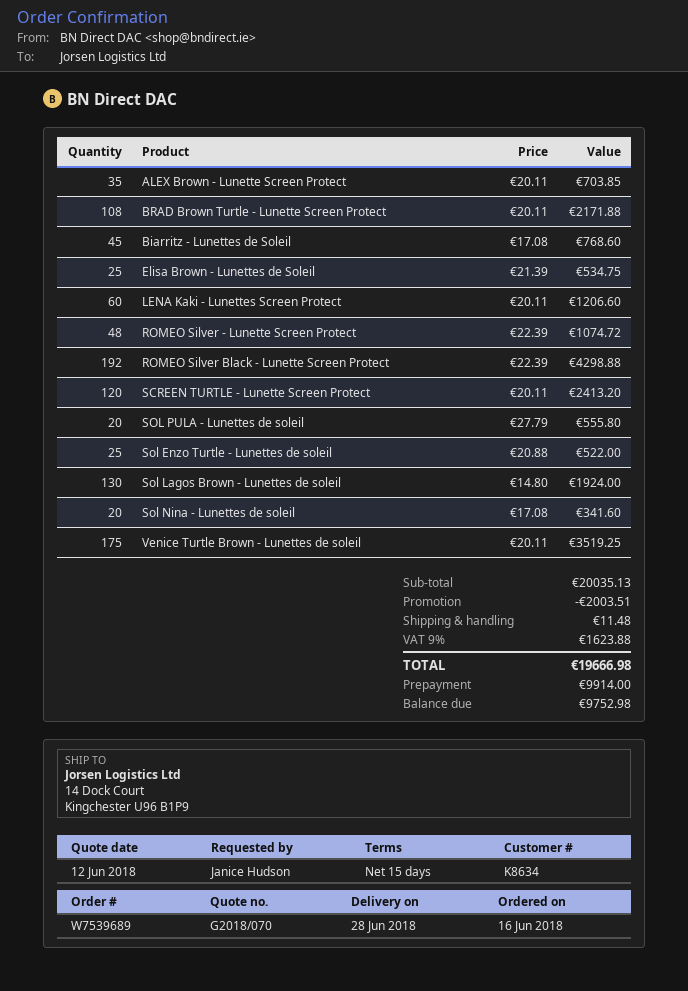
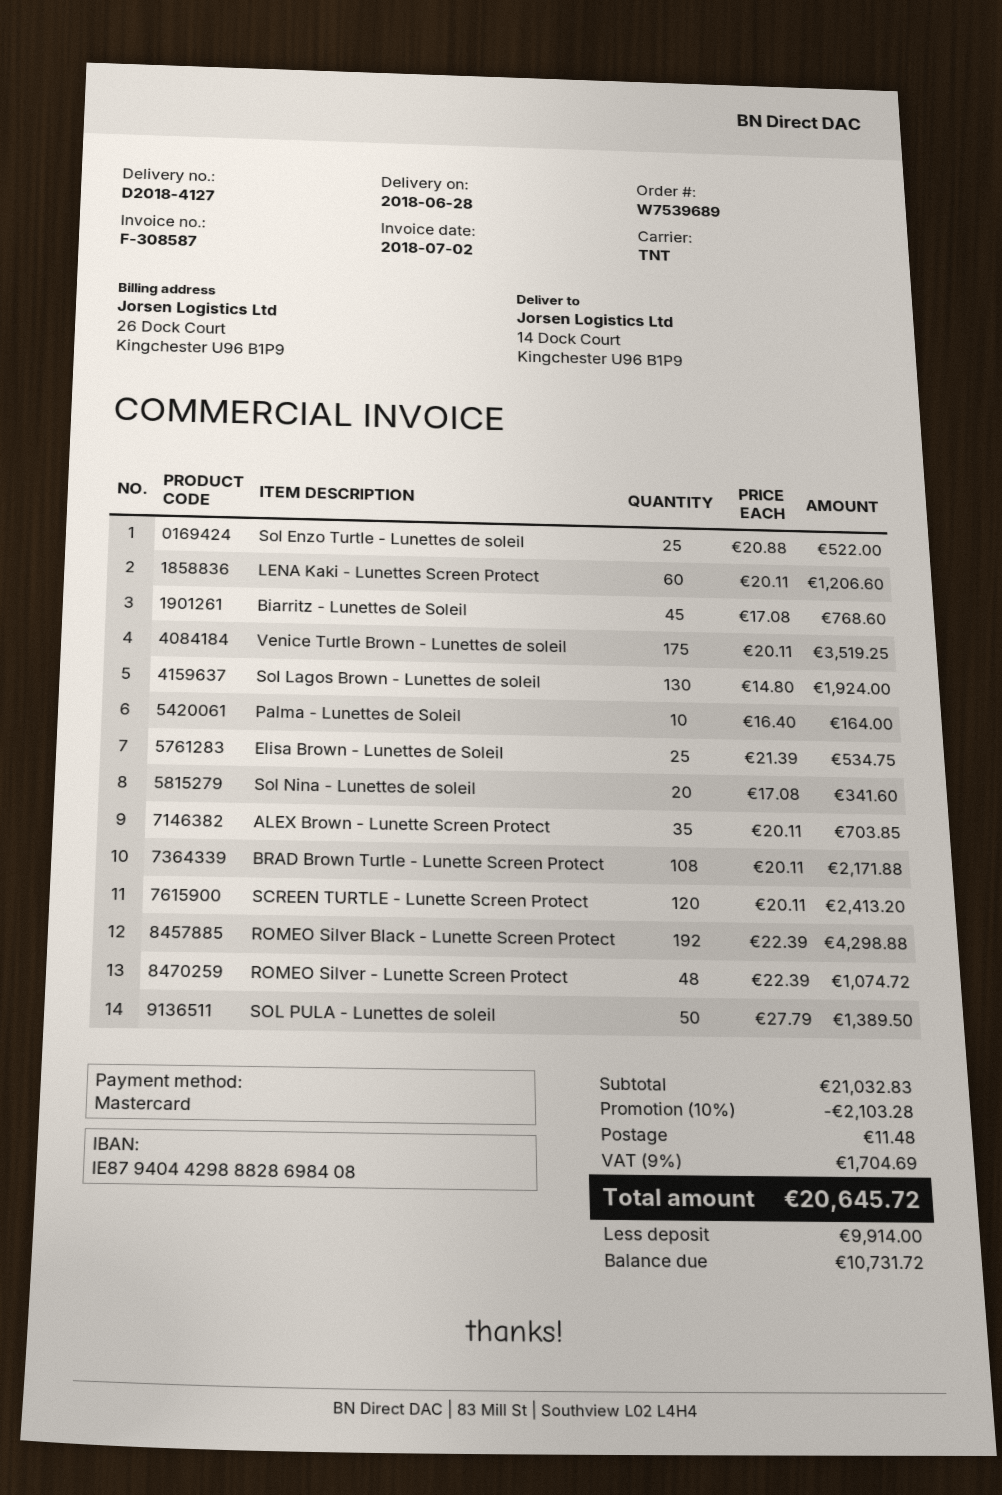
SOL PULA - Lunettes de soleil: 20 x 27.79 = 555.80 -> 50 x 27.79 = 1389.50
Palma - Lunettes de Soleil: none -> 10 x 16.40 = 164.00
subtotal: 20035.13 -> 21032.83
discount: 2003.51 -> 2103.28
tax: 9% = 1623.88 -> 9% = 1704.69
total: 19666.98 -> 20645.72
balance: 9752.98 -> 10731.72

